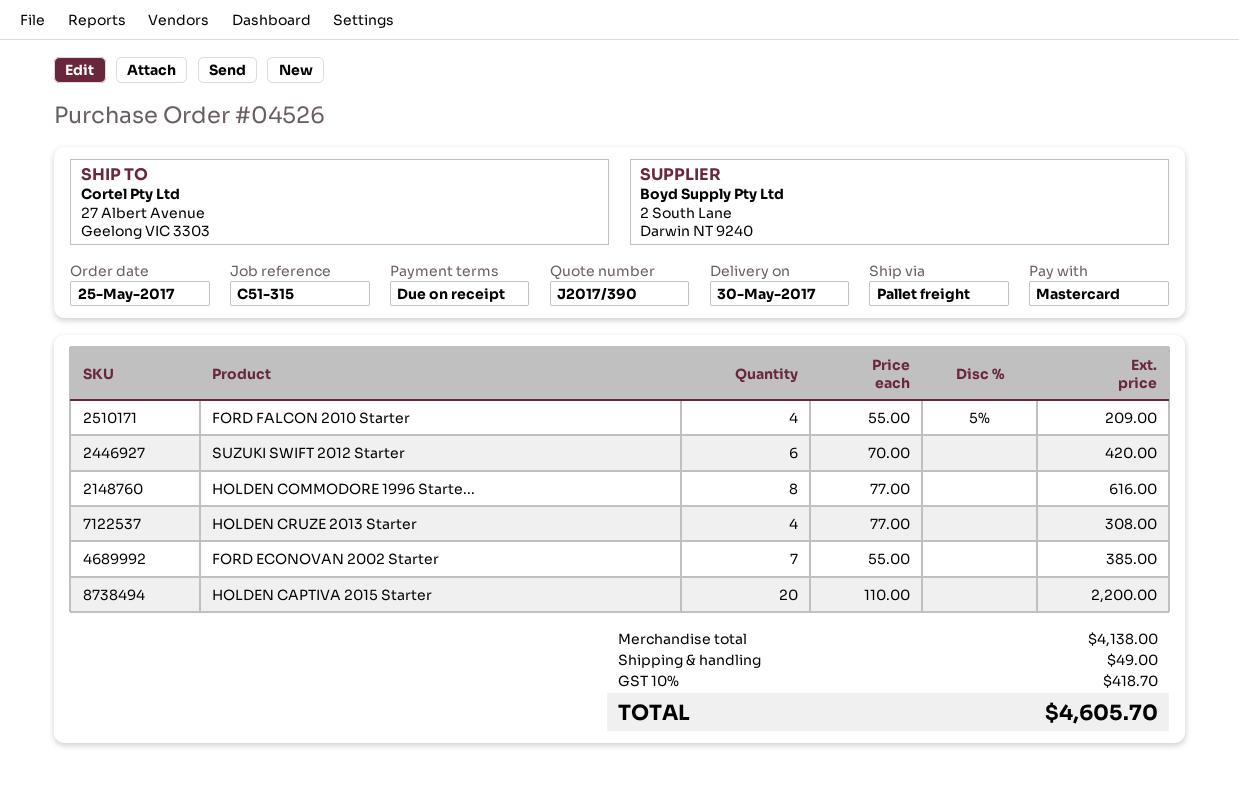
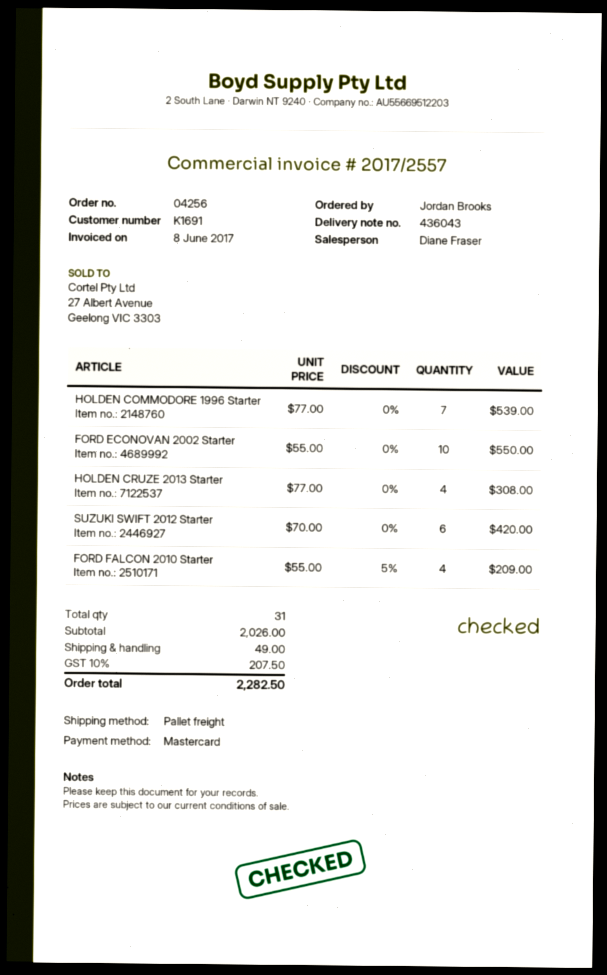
order number: 04526 -> 04256
HOLDEN COMMODORE 1996 Starte...: 8 x 77.00 = 616.00 -> 7 x 77.00 = 539.00
FORD ECONOVAN 2002 Starter: 7 x 55.00 = 385.00 -> 10 x 55.00 = 550.00
HOLDEN CAPTIVA 2015 Starter: 20 x 110.00 = 2200.00 -> none
subtotal: 4138.00 -> 2026.00
tax: 10% = 418.70 -> 10% = 207.50
total: 4605.70 -> 2282.50

